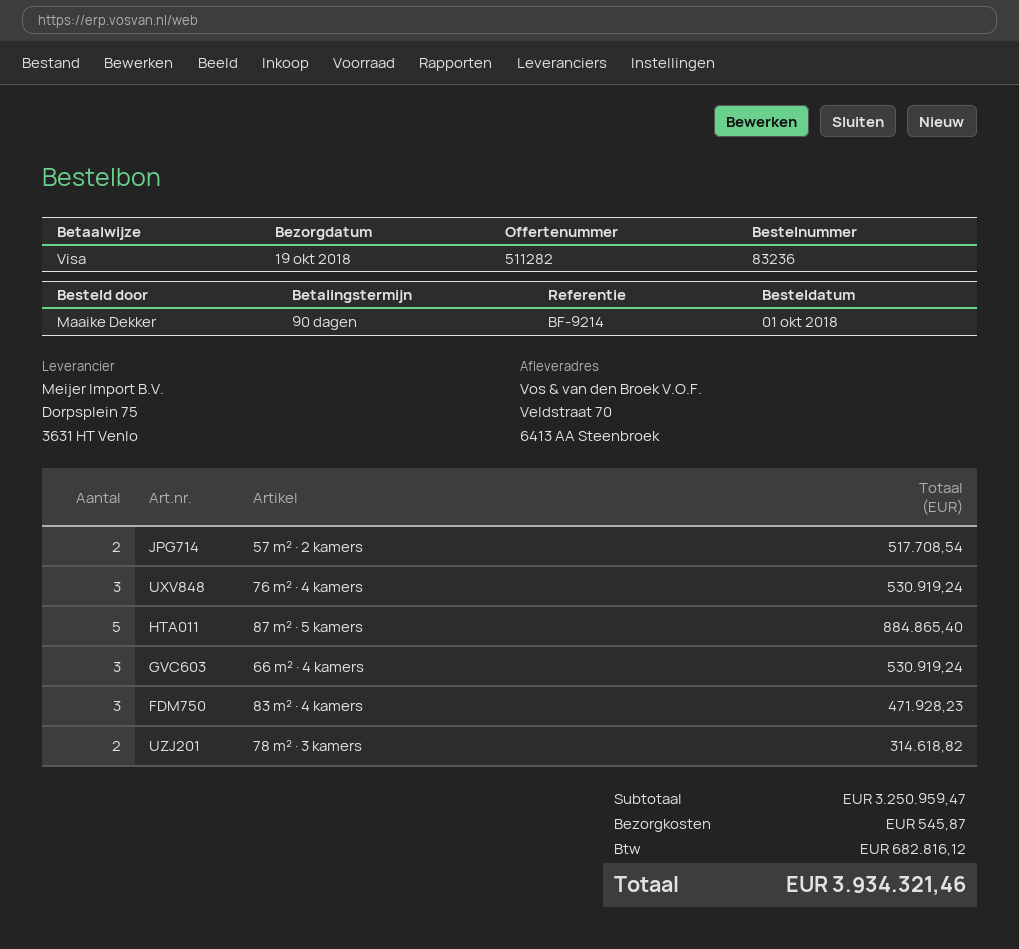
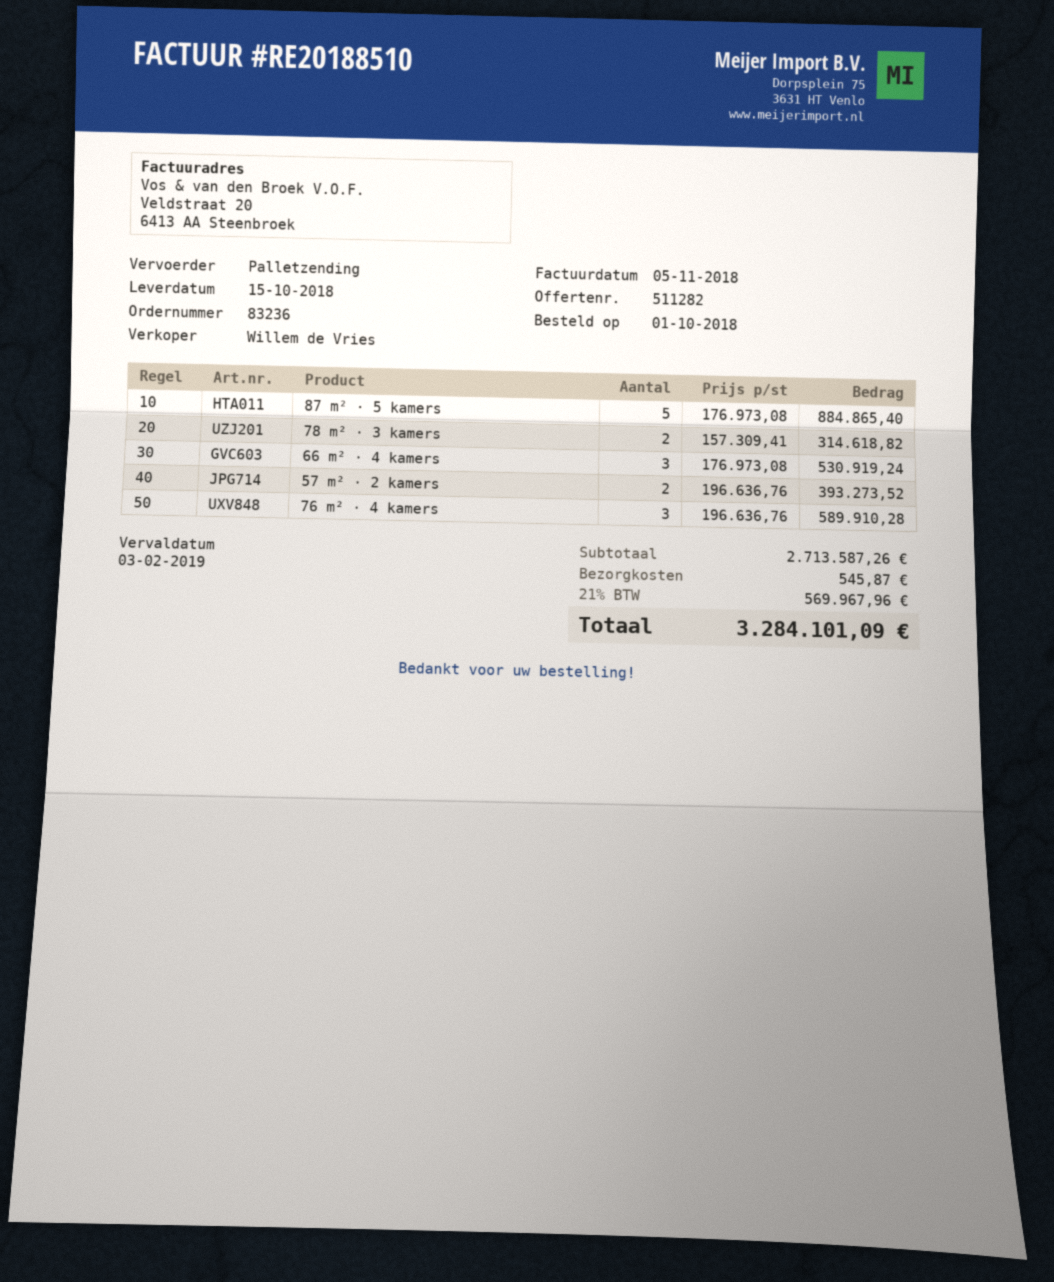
delivery date: 2018-10-19 -> 2018-10-15
57 m² · 2 kamers: 2 for 517708.54 -> 2 for 393273.52
76 m² · 4 kamers: 3 for 530919.24 -> 3 for 589910.28
83 m² · 4 kamers: 3 for 471928.23 -> none
subtotal: 3250959.47 -> 2713587.26
tax: 682816.12 -> 569967.96
total: 3934321.46 -> 3284101.09

